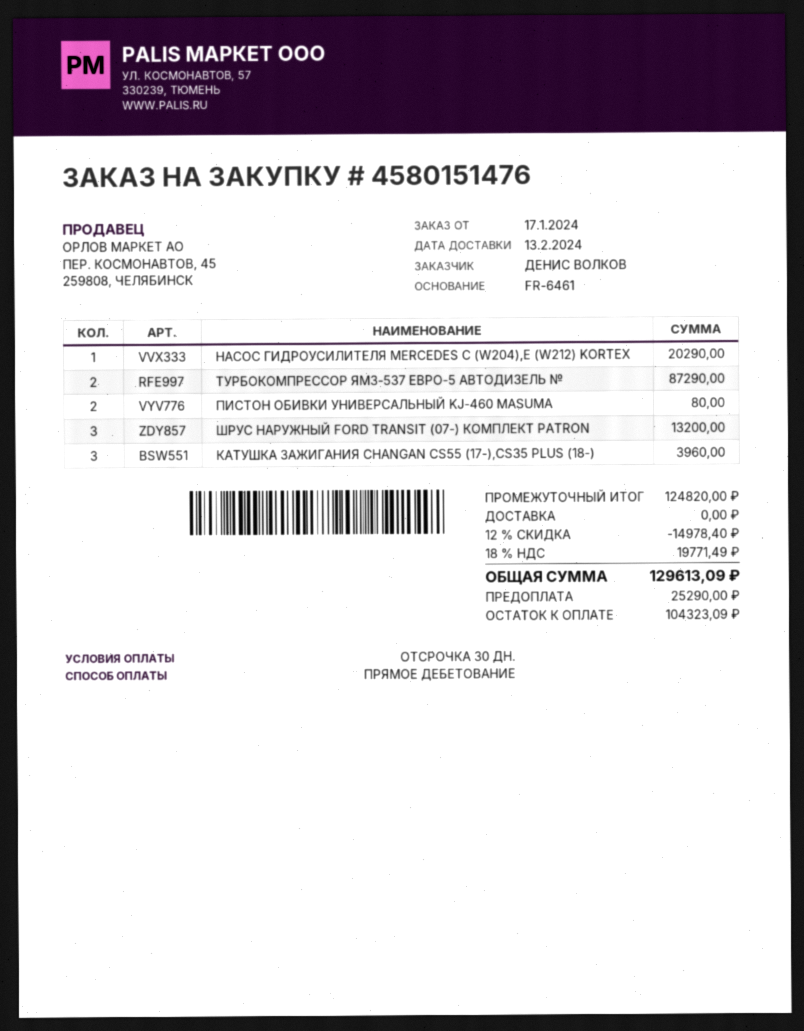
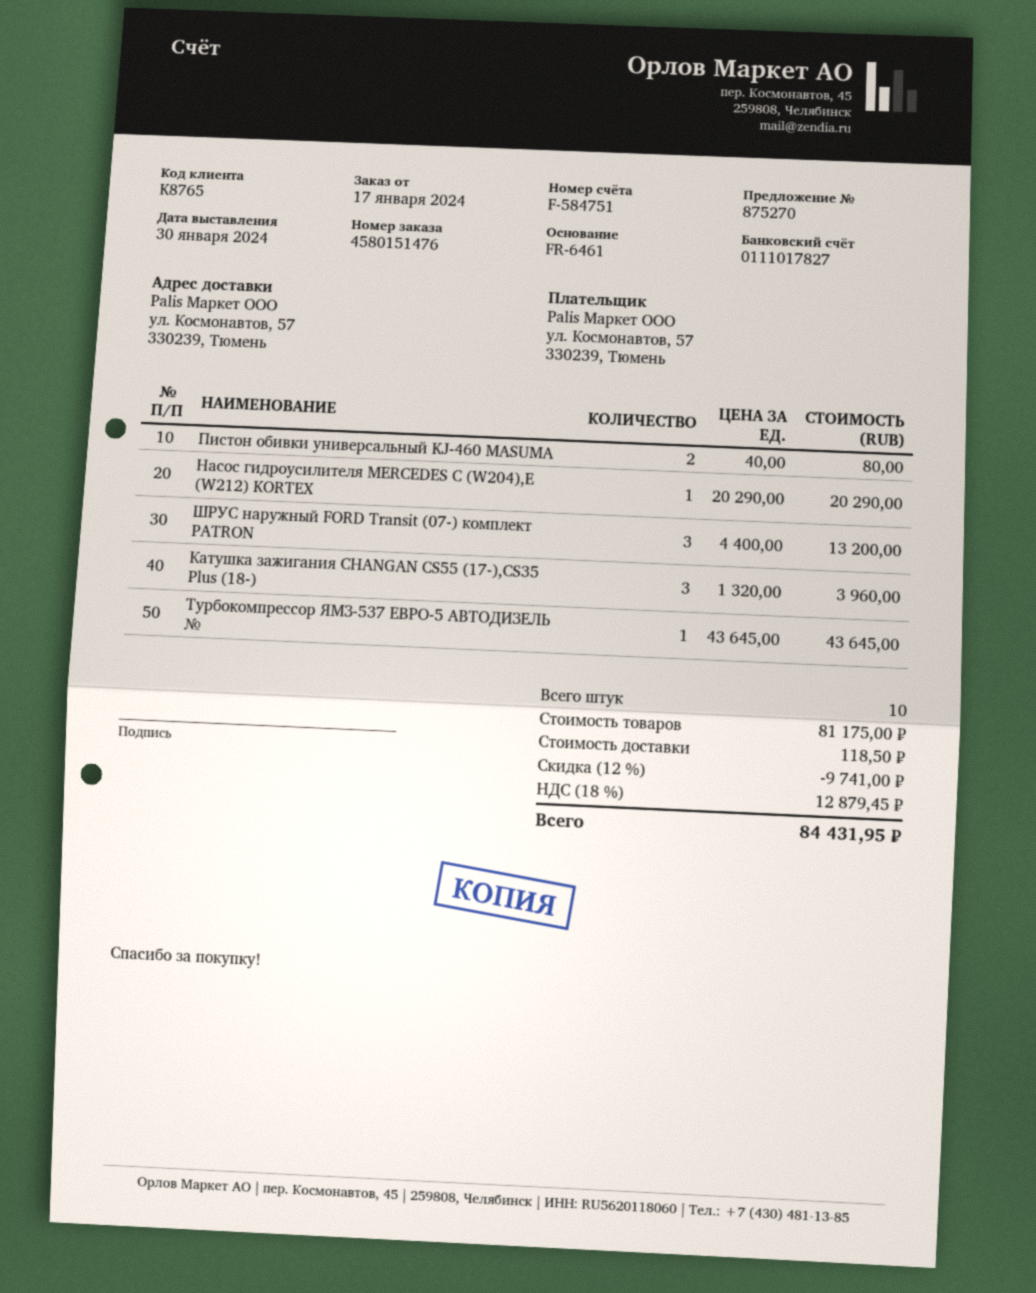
ТУРБОКОМПРЕССОР ЯМЗ-537 ЕВРО-5 АВТОДИЗЕЛЬ №: 2 for 87290.00 -> 1 for 43645.00
subtotal: 124820.00 -> 81175.00
discount: 12% = 14978.40 -> 12% = 9741.00
shipping: 0.00 -> 118.50
tax: 18% = 19771.49 -> 18% = 12879.45
total: 129613.09 -> 84431.95

